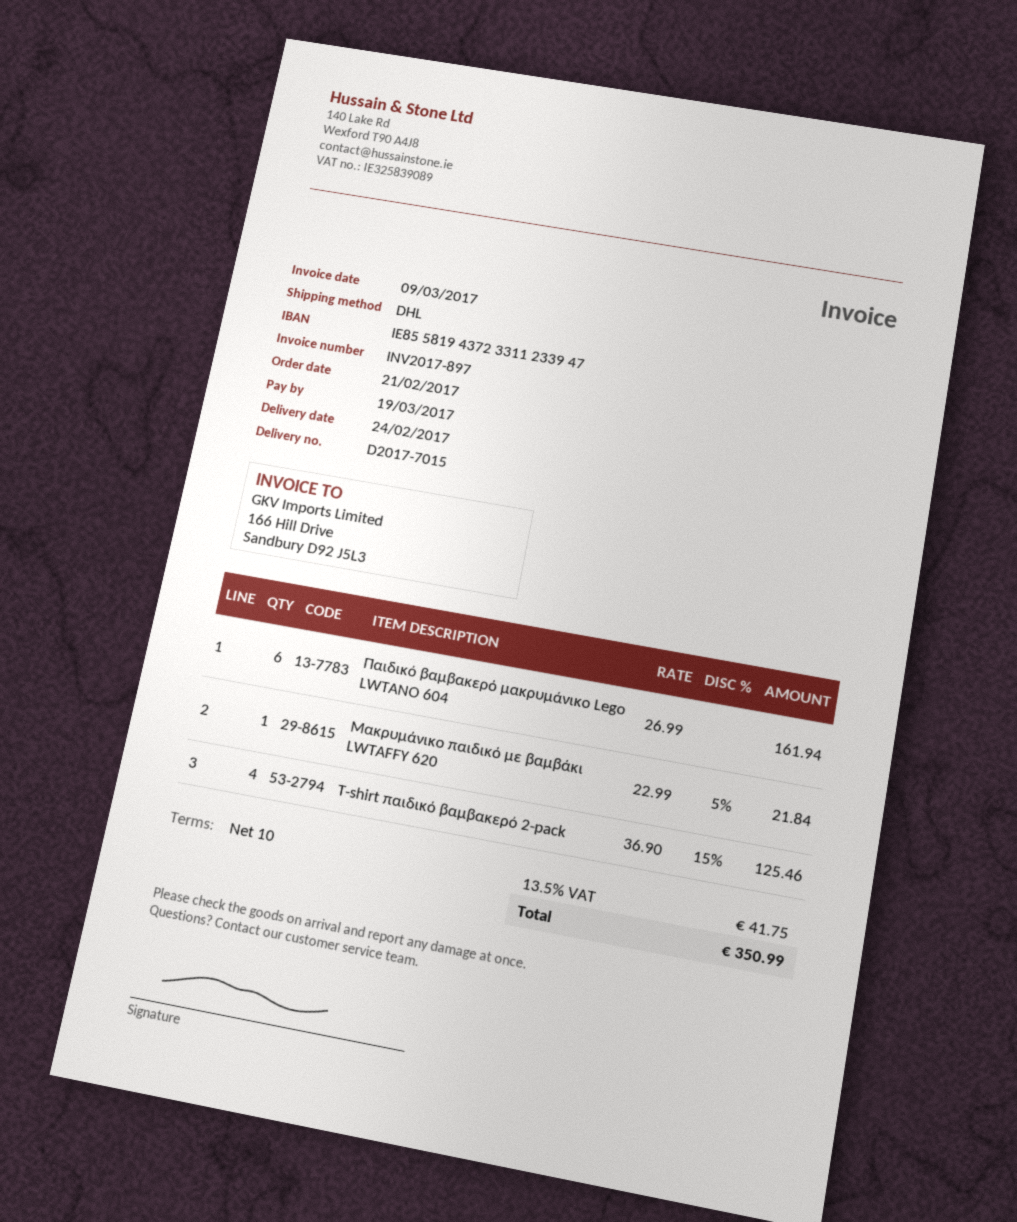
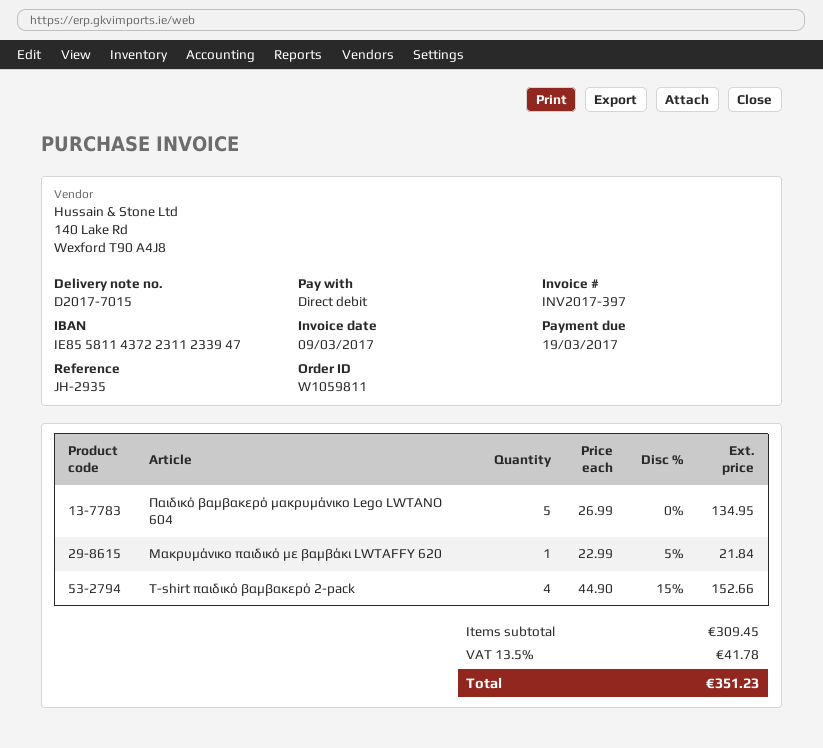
invoice number: INV2017-897 -> INV2017-397
bank account: IE85581943723311233947 -> IE85581143722311233947
Παιδικό βαμβακερό μακρυμάνικο Lego LWTANO 604: 6 x 26.99 = 161.94 -> 5 x 26.99 = 134.95
T-shirt παιδικό βαμβακερό 2-pack: 4 x 36.90 - 15% = 125.46 -> 4 x 44.90 - 15% = 152.66
tax: 13.5% = 41.75 -> 13.5% = 41.78
total: 350.99 -> 351.23

